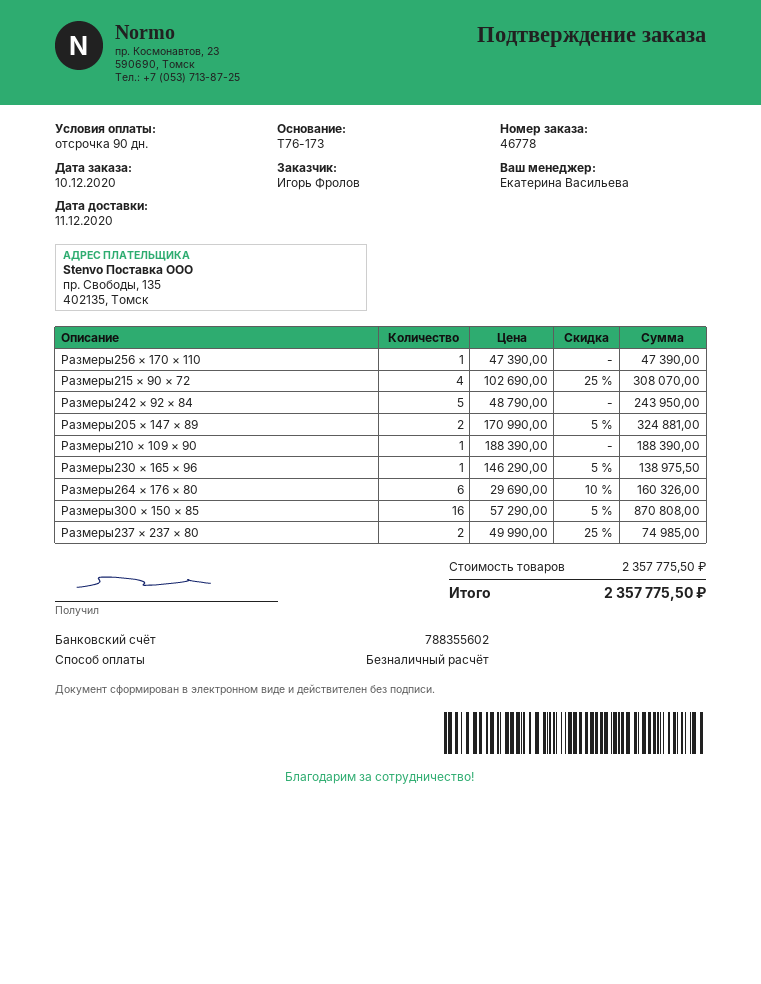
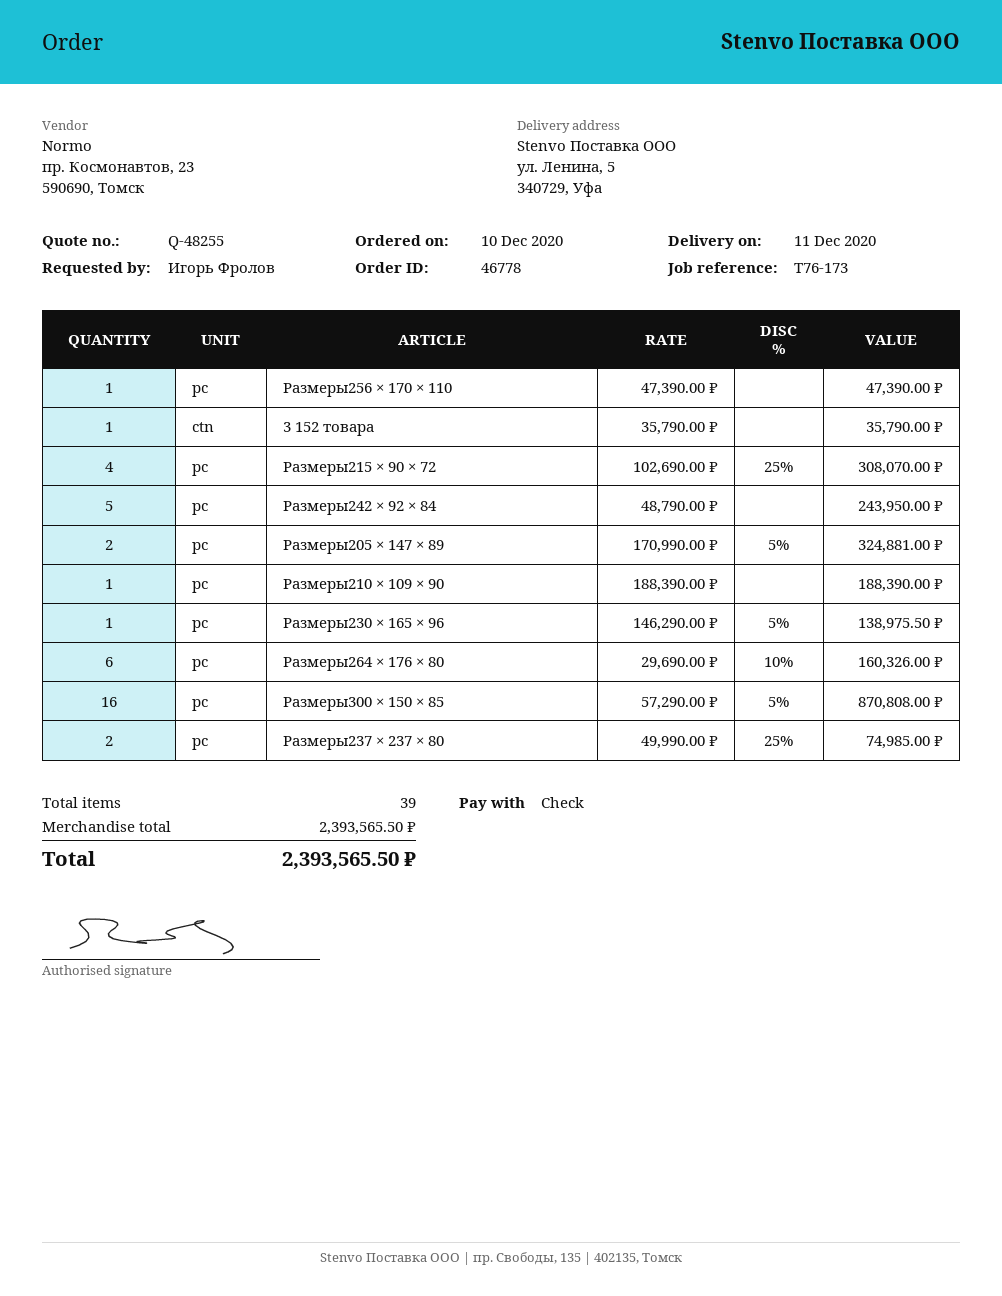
payment method: bank transfer -> cheque
3 152 товара: none -> 1 x 35790.00 = 35790.00
subtotal: 2357775.50 -> 2393565.50
total: 2357775.50 -> 2393565.50

